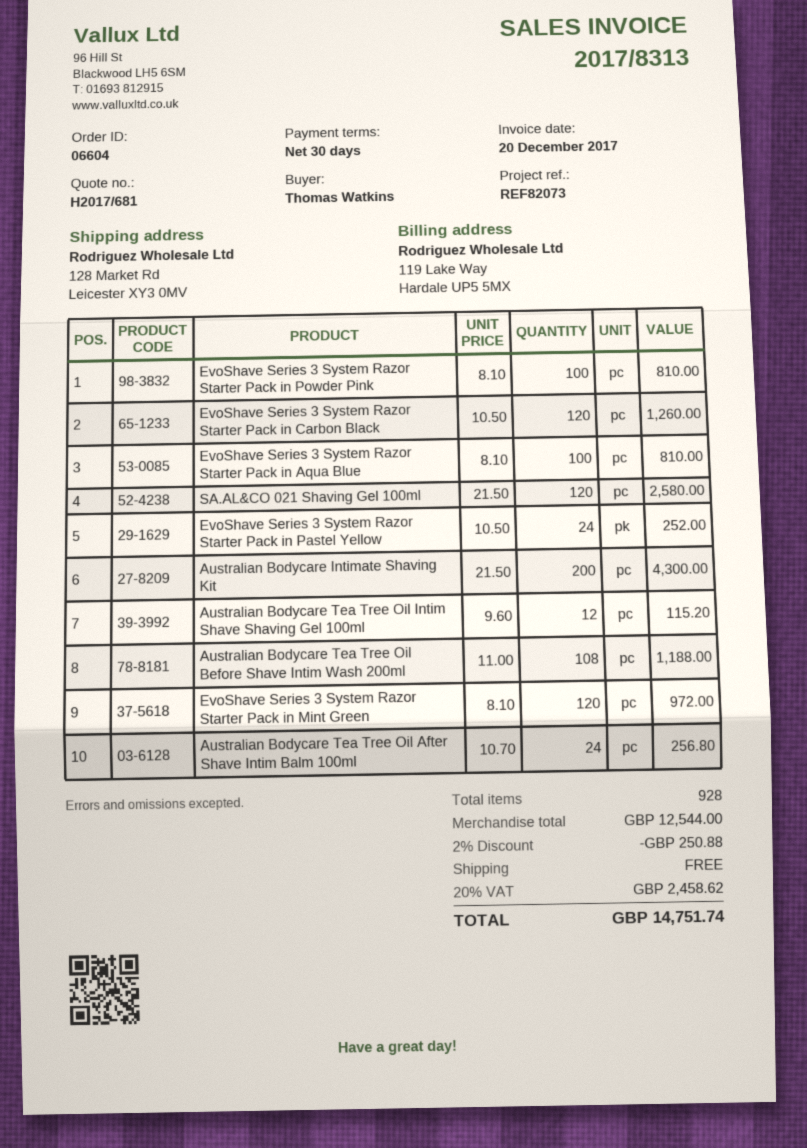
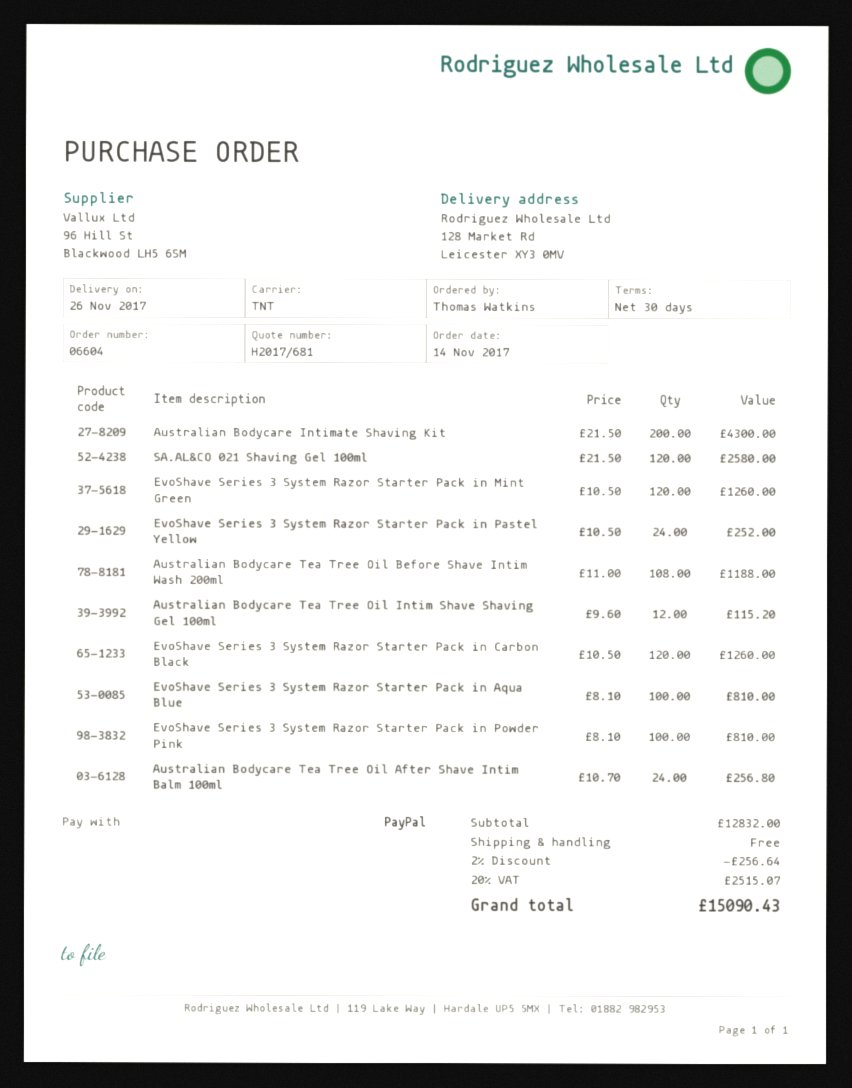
EvoShave Series 3 System Razor Starter Pack in Mint Green: 120 x 8.10 = 972.00 -> 120 x 10.50 = 1260.00
subtotal: 12544.00 -> 12832.00
discount: 2% = 250.88 -> 2% = 256.64
tax: 20% = 2458.62 -> 20% = 2515.07
total: 14751.74 -> 15090.43

